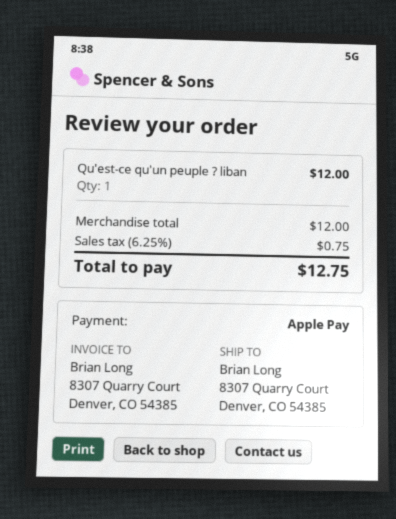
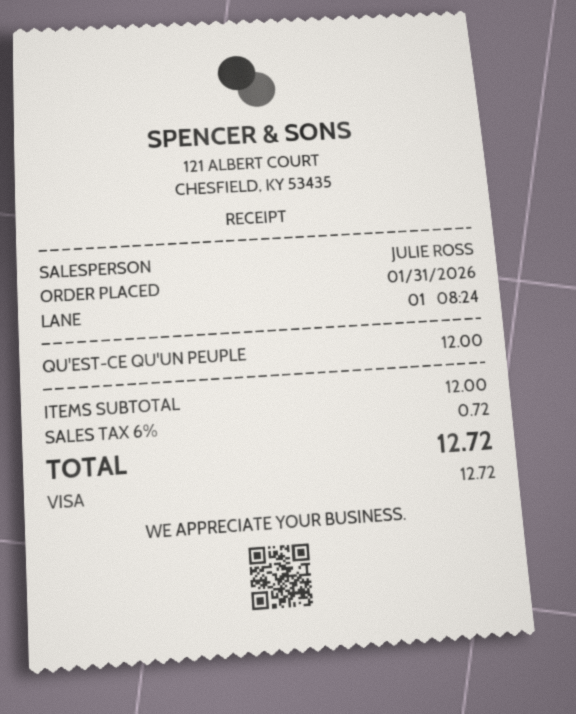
payment method: Apple Pay -> Visa
tax: 6.25% = 0.75 -> 6% = 0.72
total: 12.75 -> 12.72

